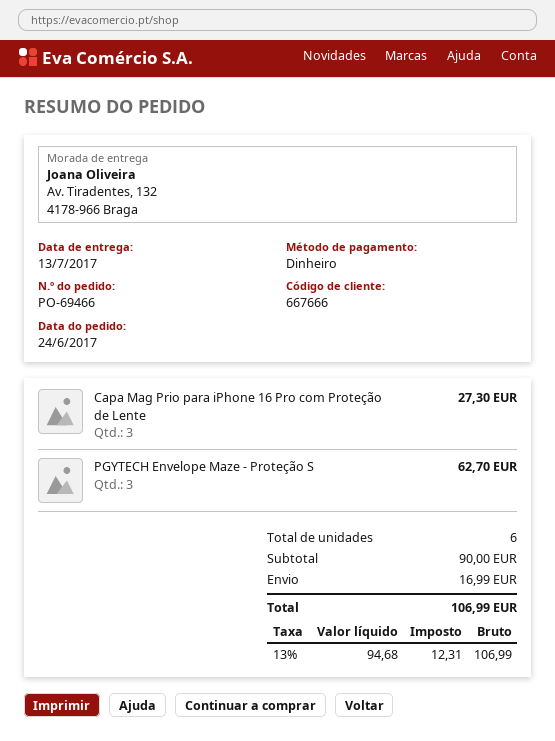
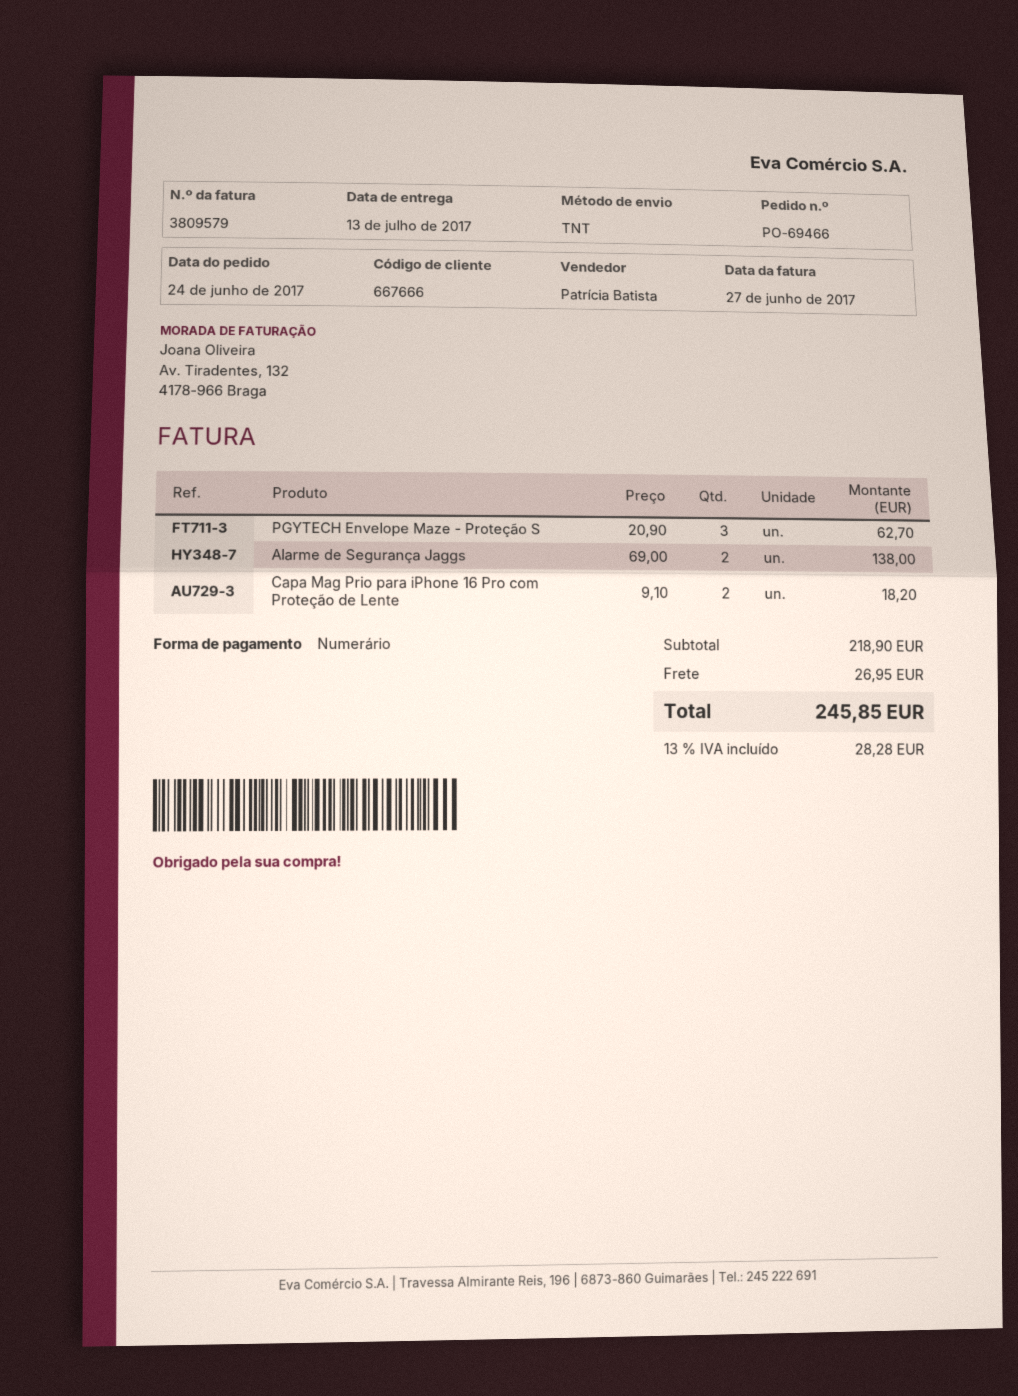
Capa Mag Prio para iPhone 16 Pro com Proteção de Lente: 3 for 27.30 -> 2 for 18.20
Alarme de Segurança Jaggs: none -> 2 for 138.00
subtotal: 90.00 -> 218.90
shipping: 16.99 -> 26.95
tax: 13% = 12.31 -> 13% = 28.28
total: 106.99 -> 245.85

